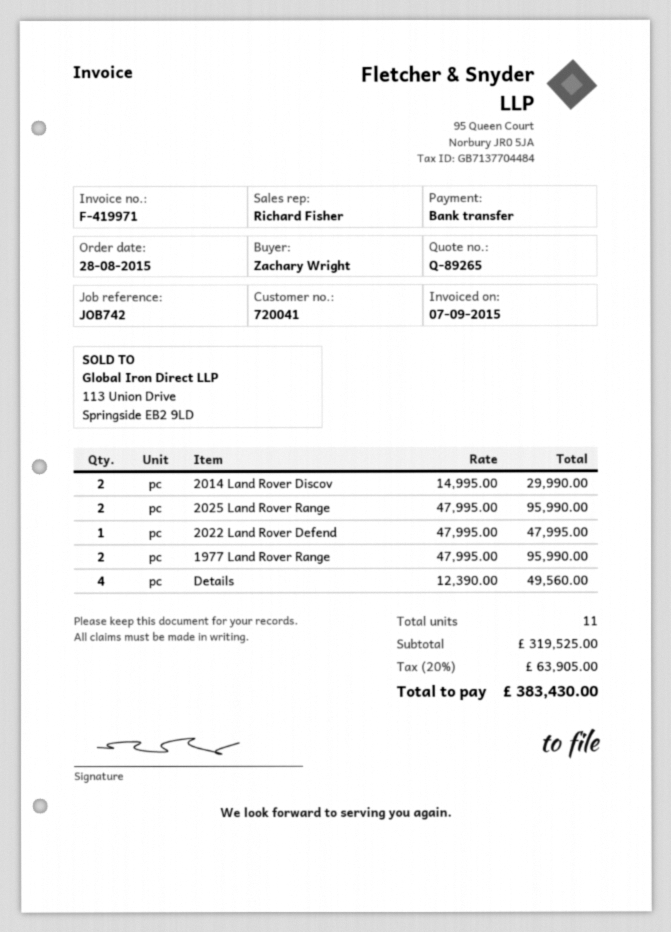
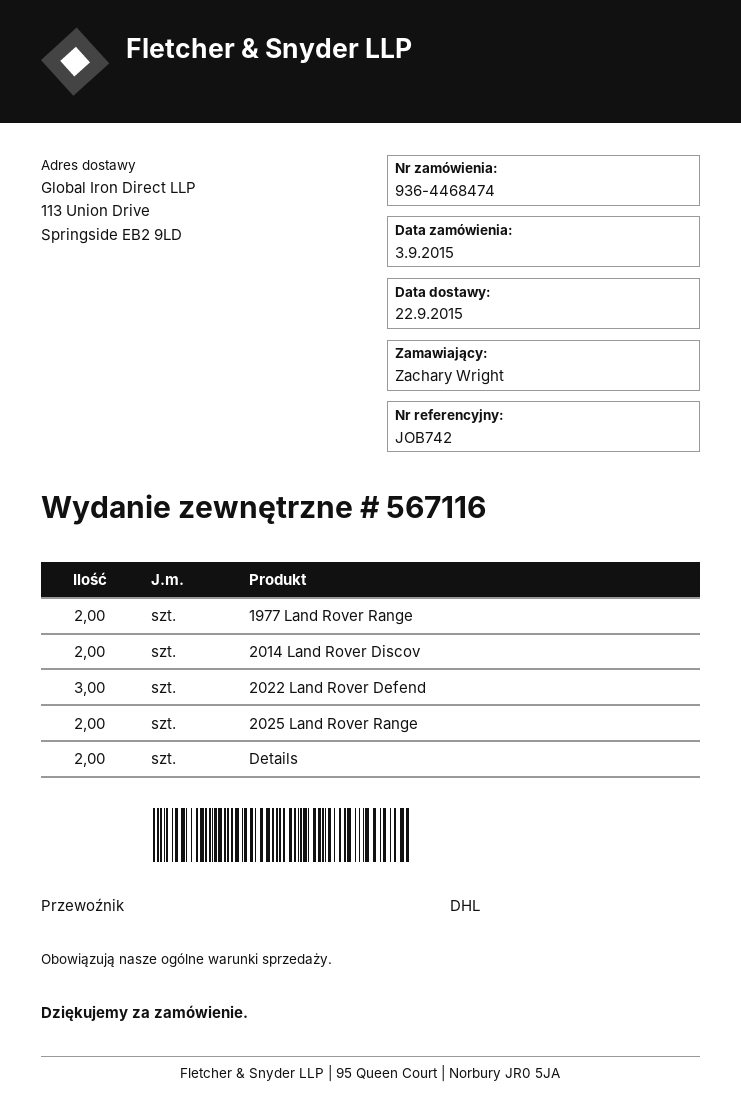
order date: 2015-08-28 -> 2015-09-03
2022 Land Rover Defend: 1 -> 3
Details: 4 -> 2

